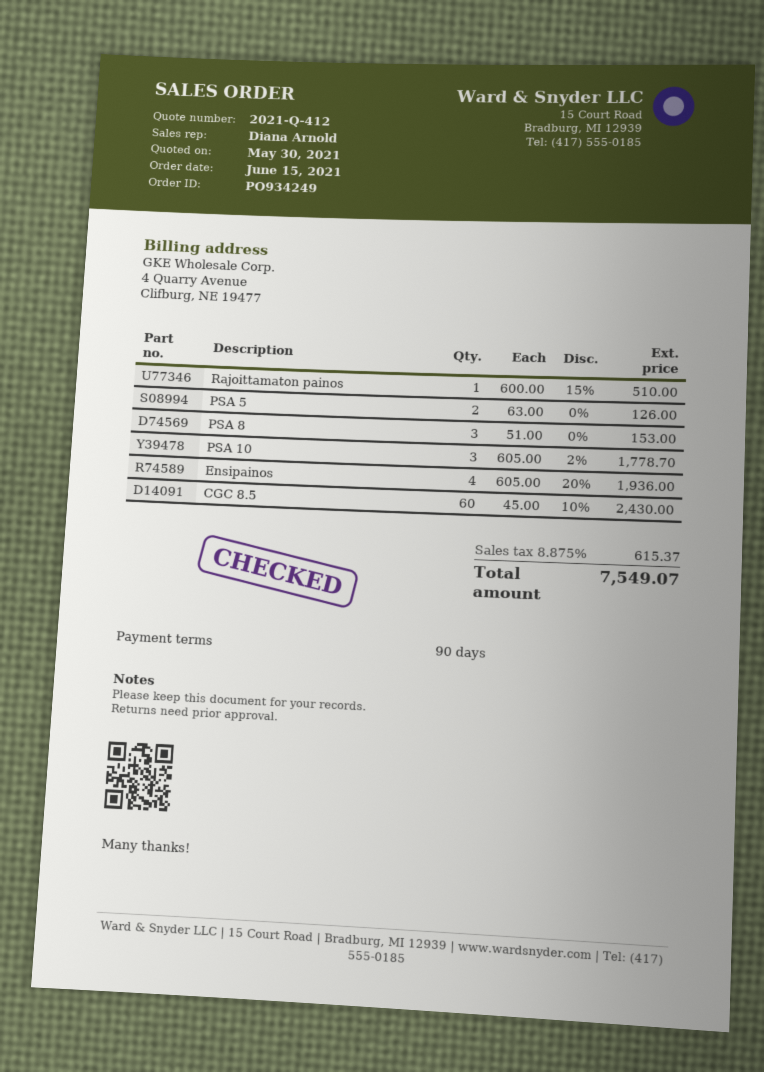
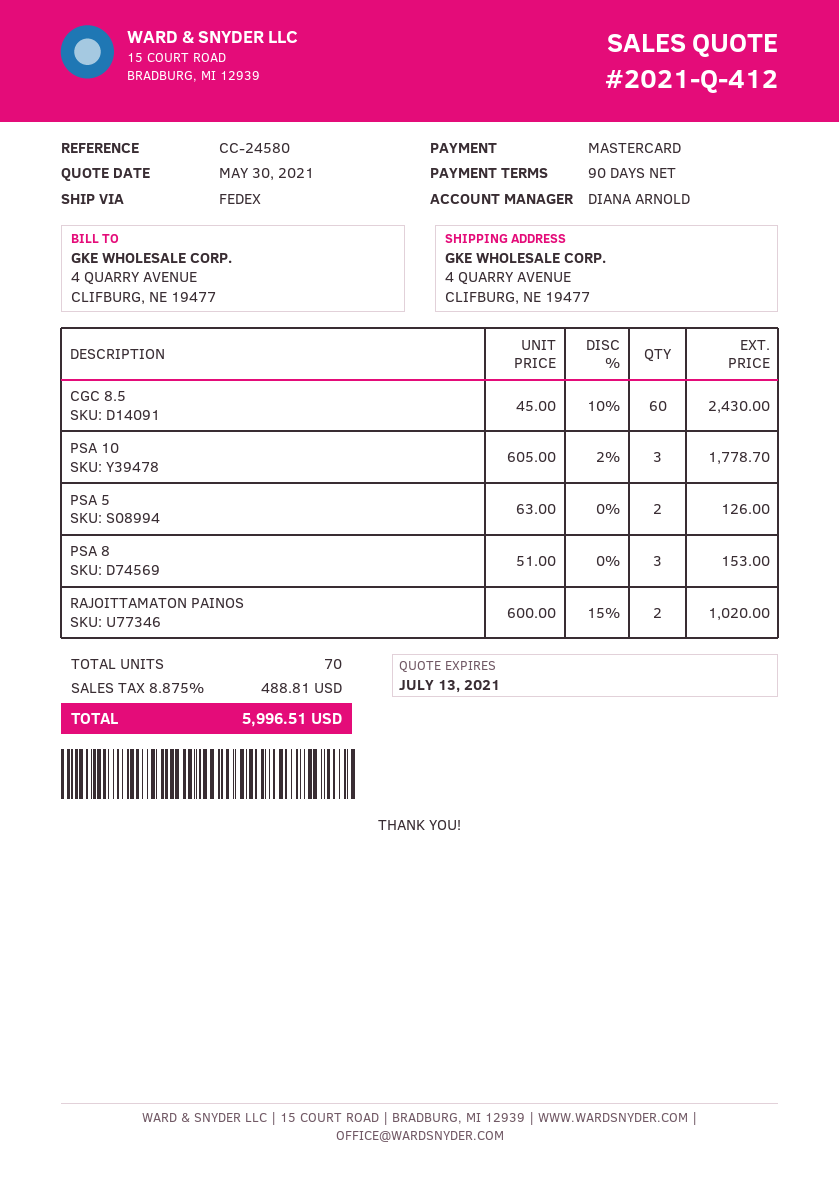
Rajoittamaton painos: 1 x 600.00 - 15% = 510.00 -> 2 x 600.00 - 15% = 1020.00
Ensipainos: 4 x 605.00 - 20% = 1936.00 -> none
tax: 8.875% = 615.37 -> 8.875% = 488.81
total: 7549.07 -> 5996.51

